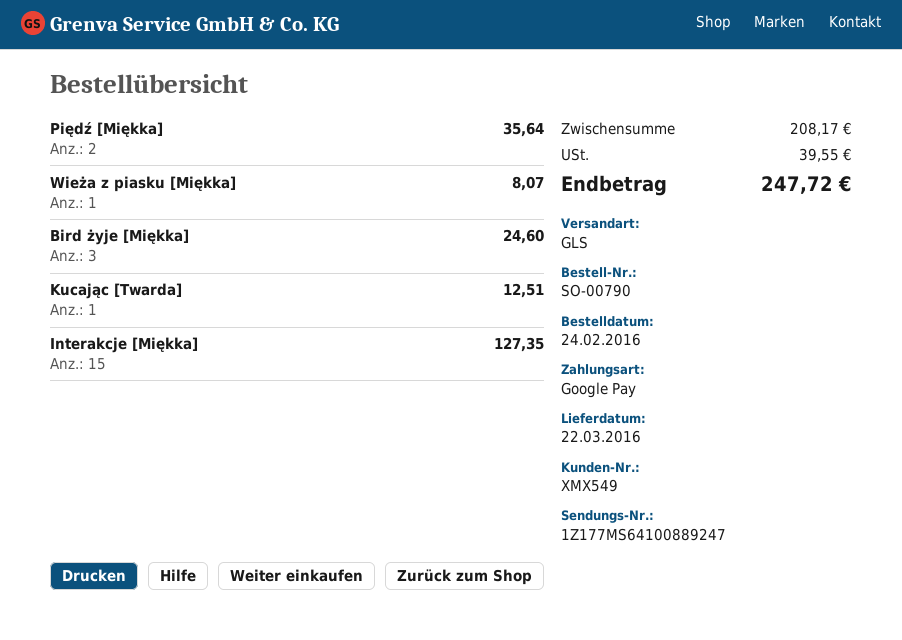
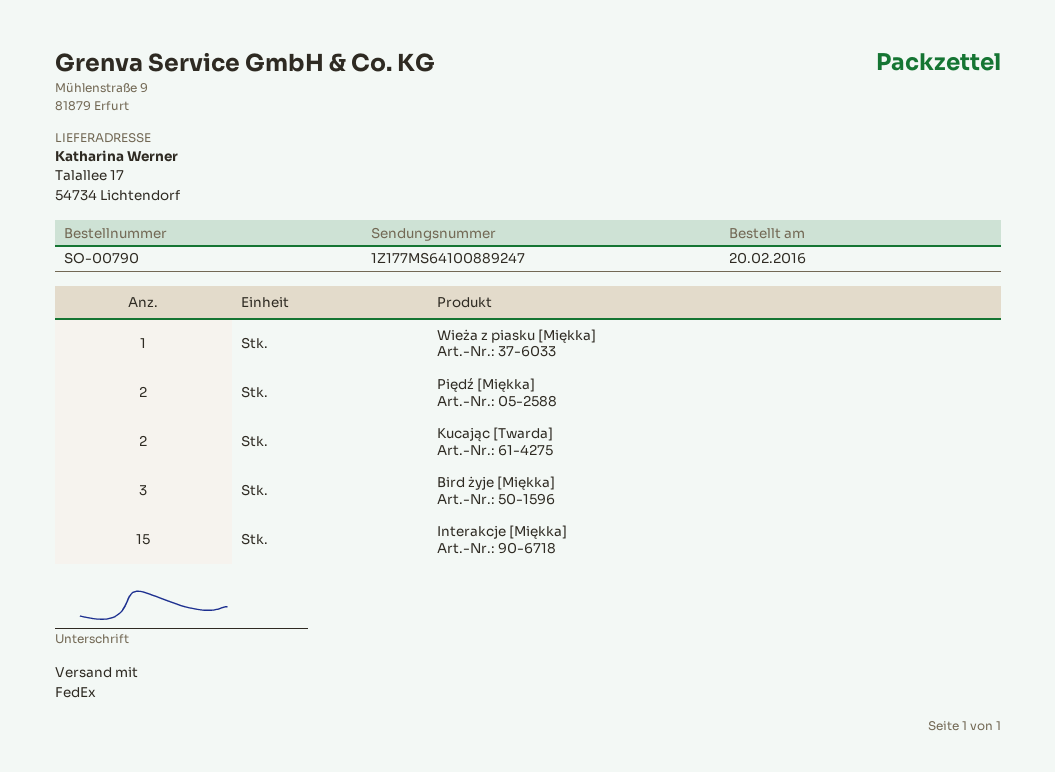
order date: 2016-02-24 -> 2016-02-20
shipping method: GLS -> FedEx
Kucając [Twarda]: 1 -> 2

